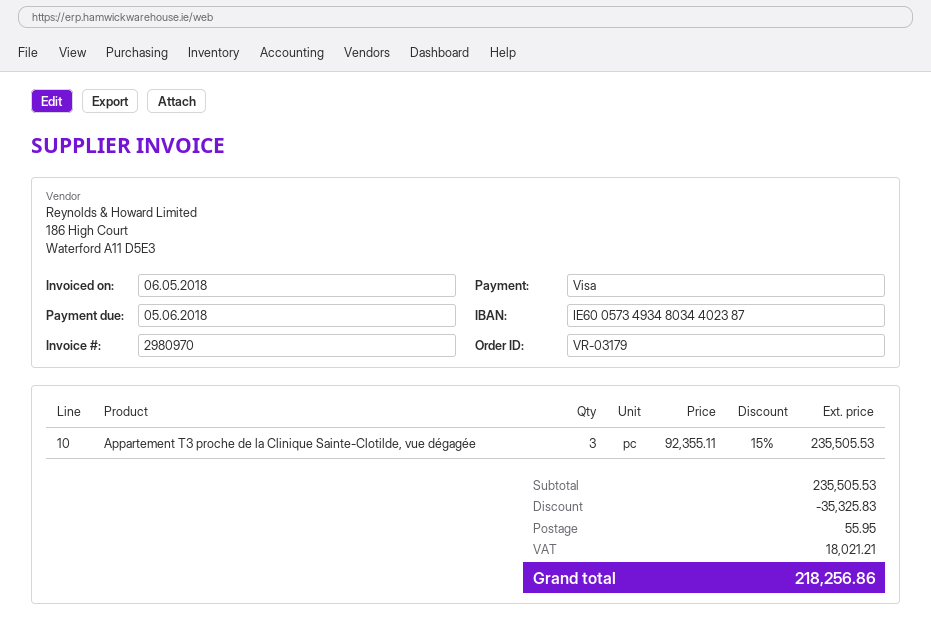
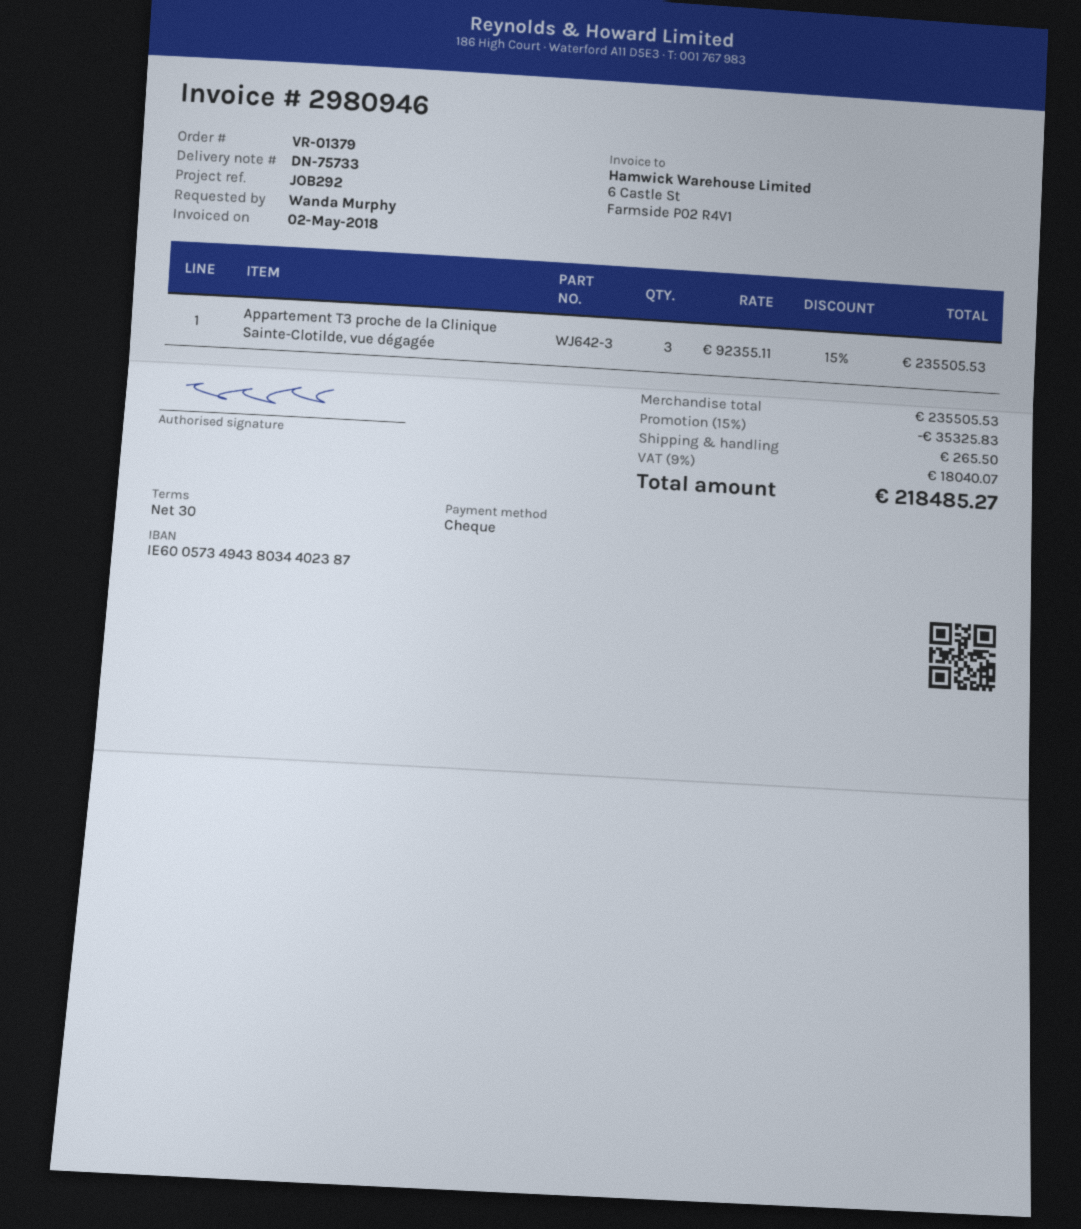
order number: VR-03179 -> VR-01379
invoice number: 2980970 -> 2980946
invoice date: 2018-05-06 -> 2018-05-02
payment method: Visa -> cheque
bank account: IE60057349348034402387 -> IE60057349438034402387
shipping: 55.95 -> 265.50
tax: 18021.21 -> 18040.07
total: 218256.86 -> 218485.27

